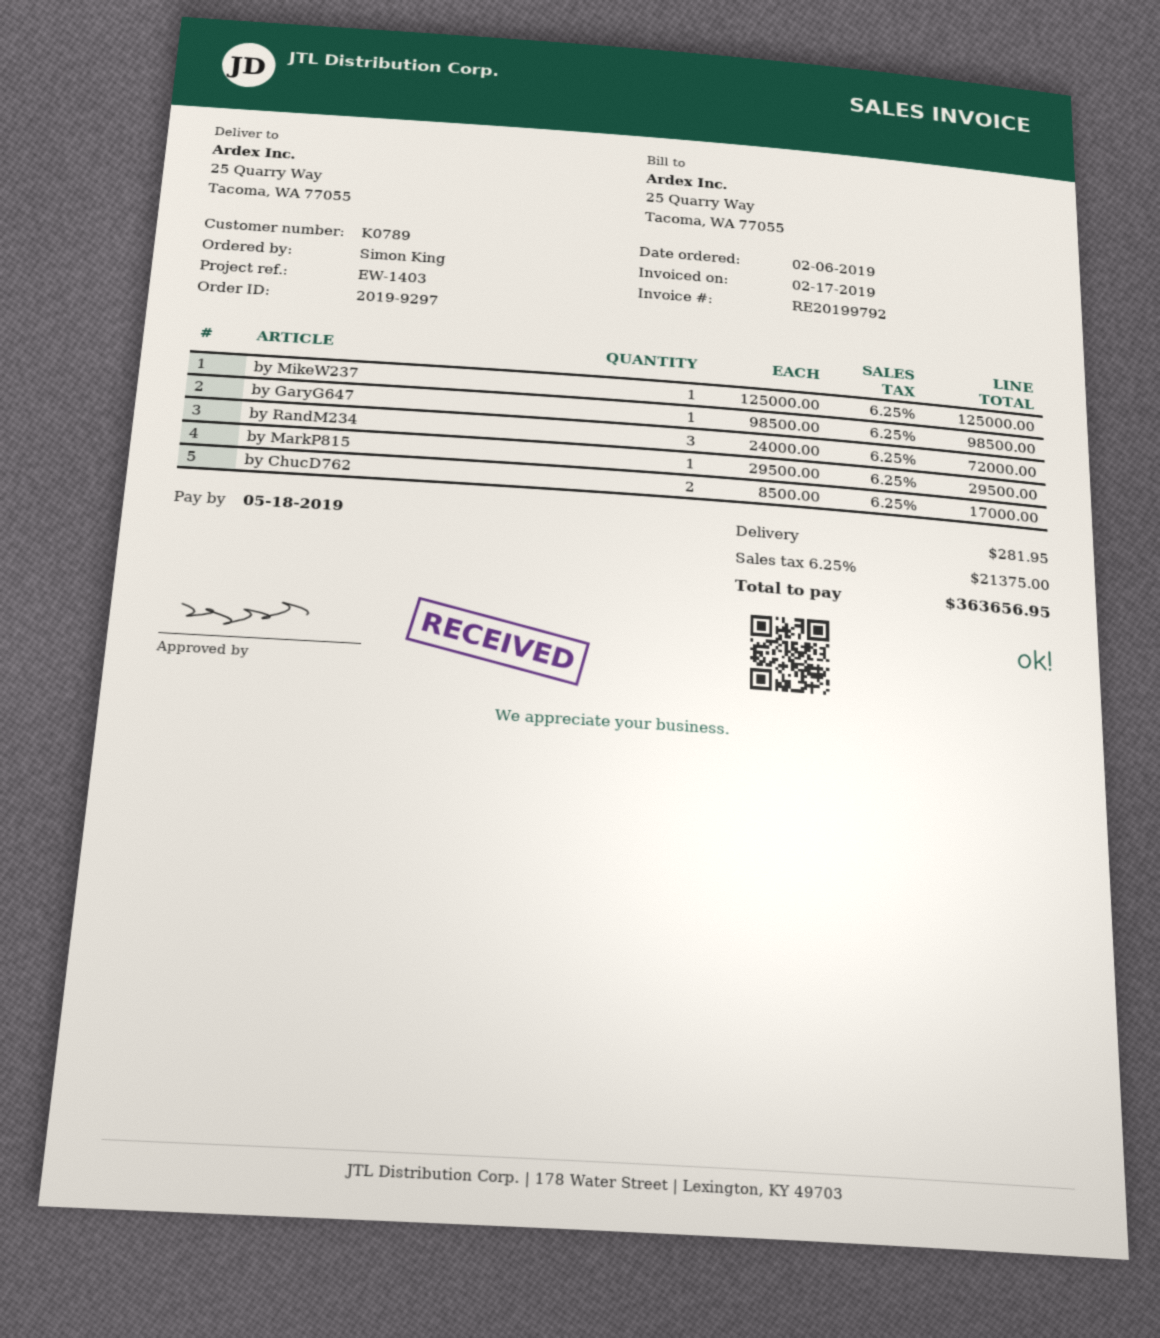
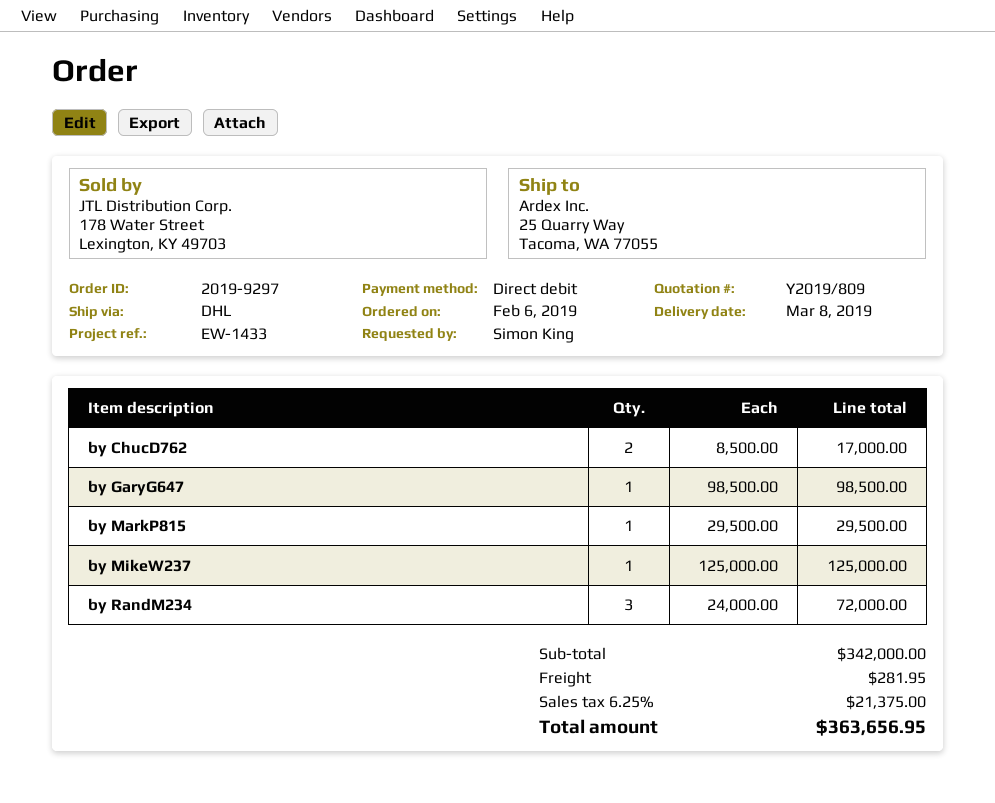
reference: EW-1403 -> EW-1433

